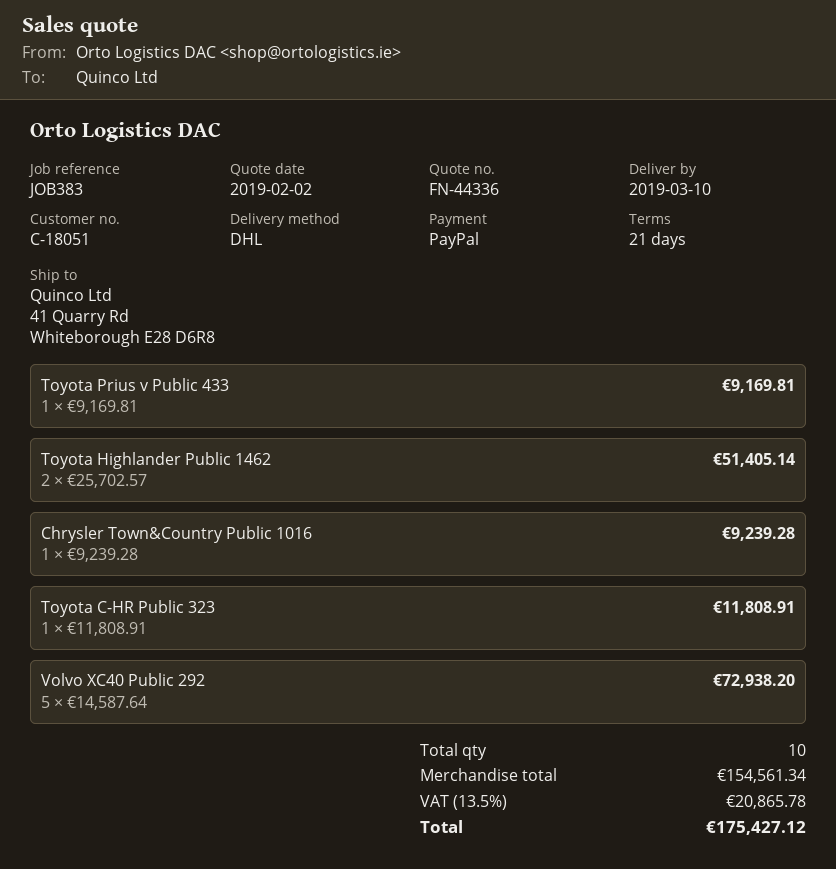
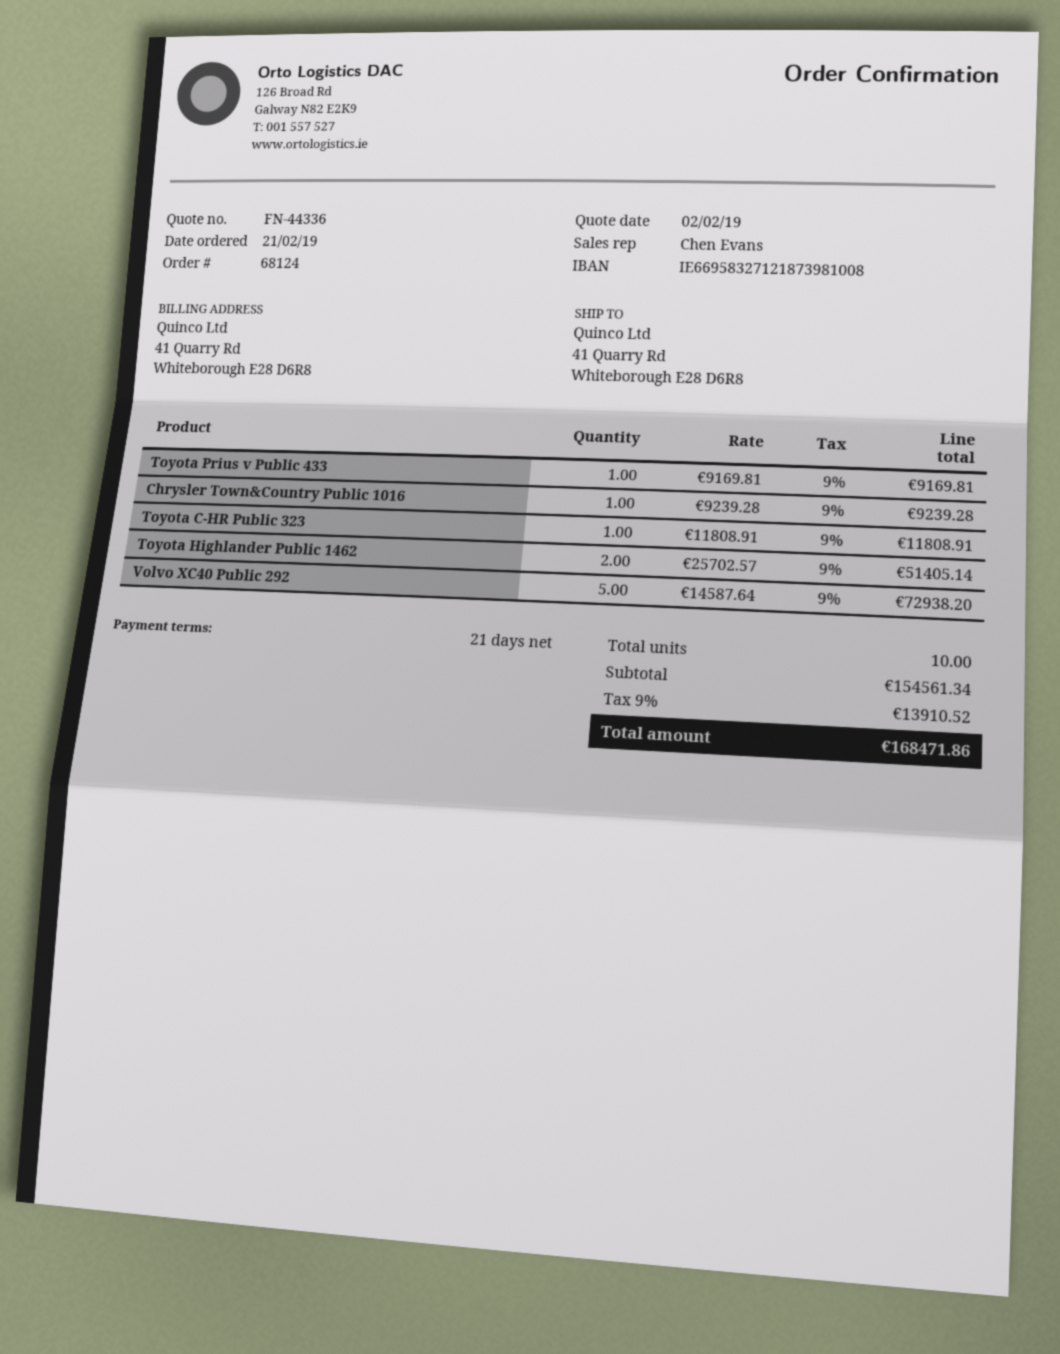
tax: 13.5% = 20865.78 -> 9% = 13910.52
total: 175427.12 -> 168471.86

